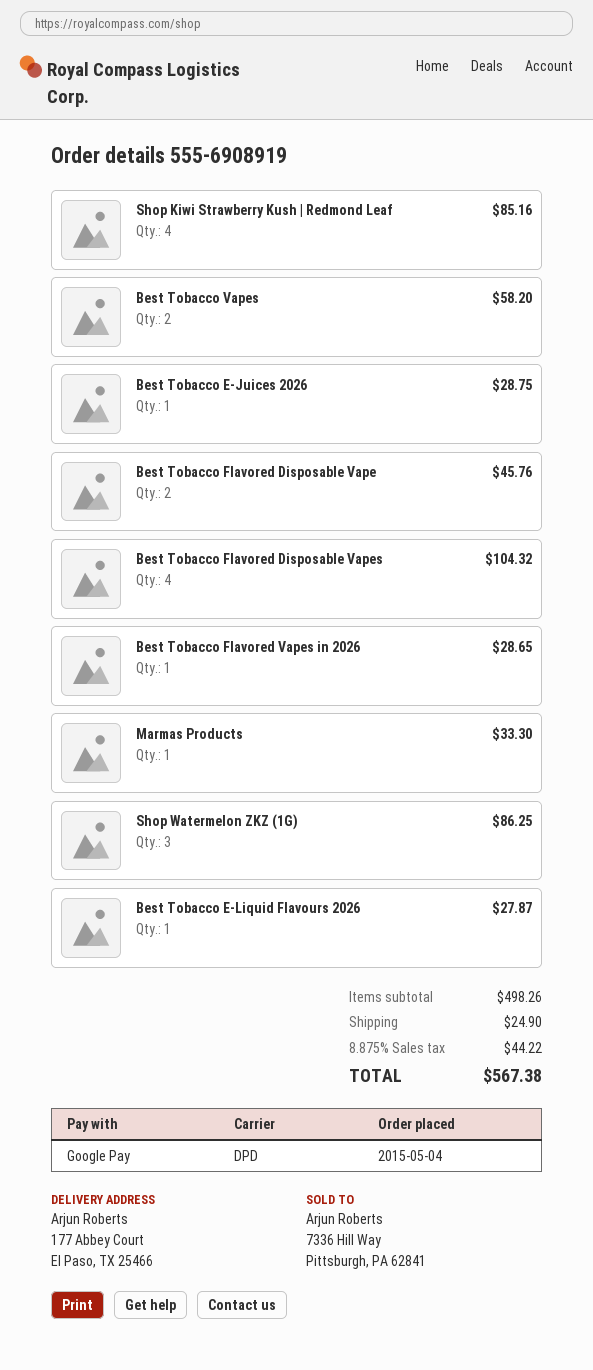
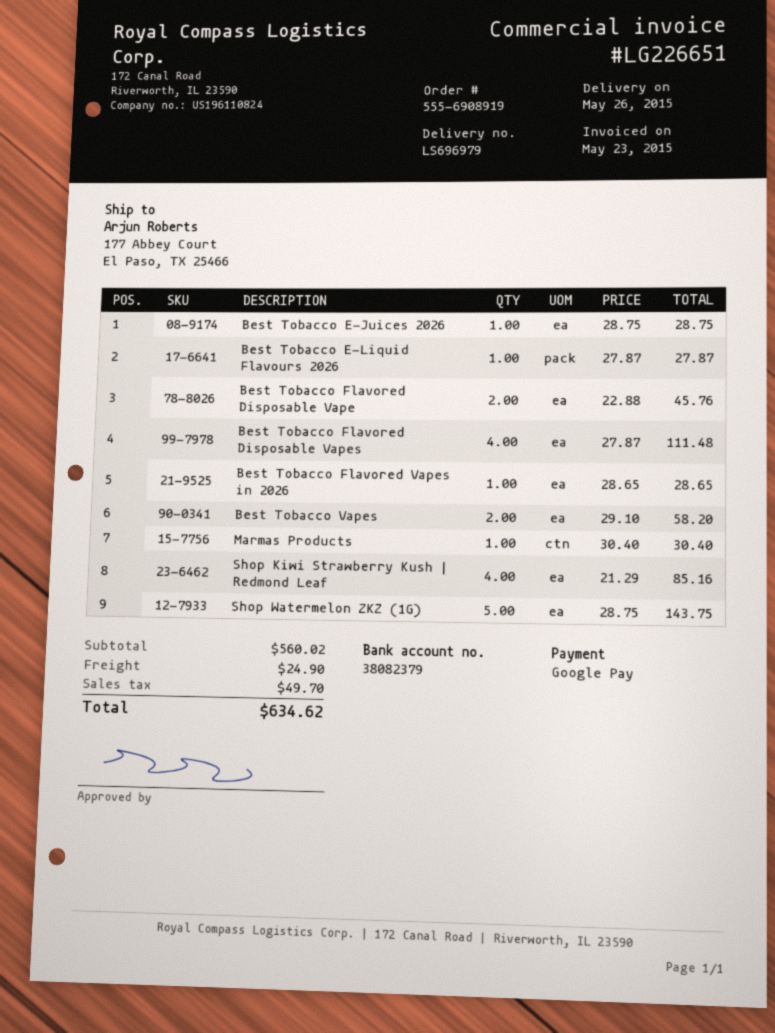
Best Tobacco Flavored Disposable Vapes: 4 for 104.32 -> 4 for 111.48
Marmas Products: 1 for 33.30 -> 1 for 30.40
Shop Watermelon ZKZ (1G): 3 for 86.25 -> 5 for 143.75
subtotal: 498.26 -> 560.02
tax: 44.22 -> 49.70
total: 567.38 -> 634.62

